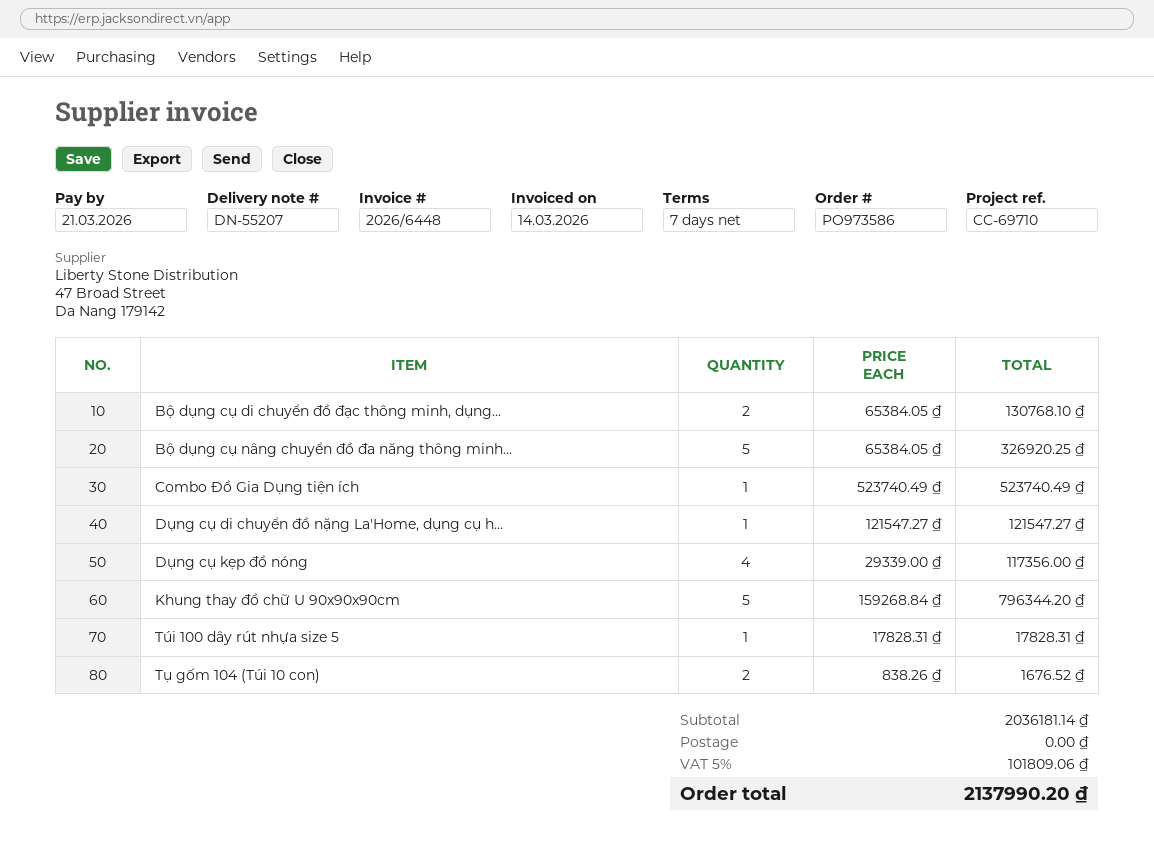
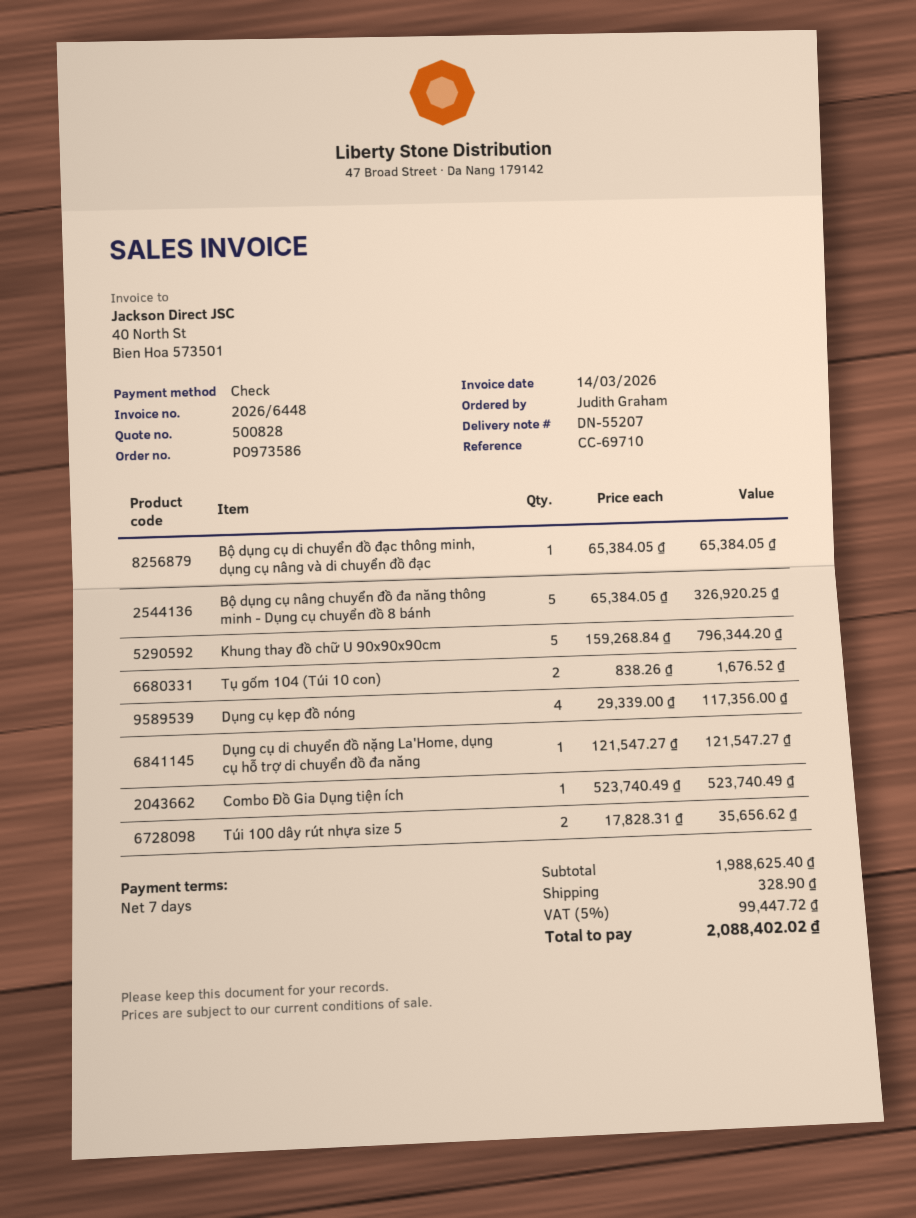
Bộ dụng cụ di chuyển đồ đạc thông minh, dụng...: 2 x 65384.05 = 130768.10 -> 1 x 65384.05 = 65384.05
Túi 100 dây rút nhựa size 5: 1 x 17828.31 = 17828.31 -> 2 x 17828.31 = 35656.62
subtotal: 2036181.14 -> 1988625.40
shipping: 0.00 -> 328.90
tax: 5% = 101809.06 -> 5% = 99447.72
total: 2137990.20 -> 2088402.02

